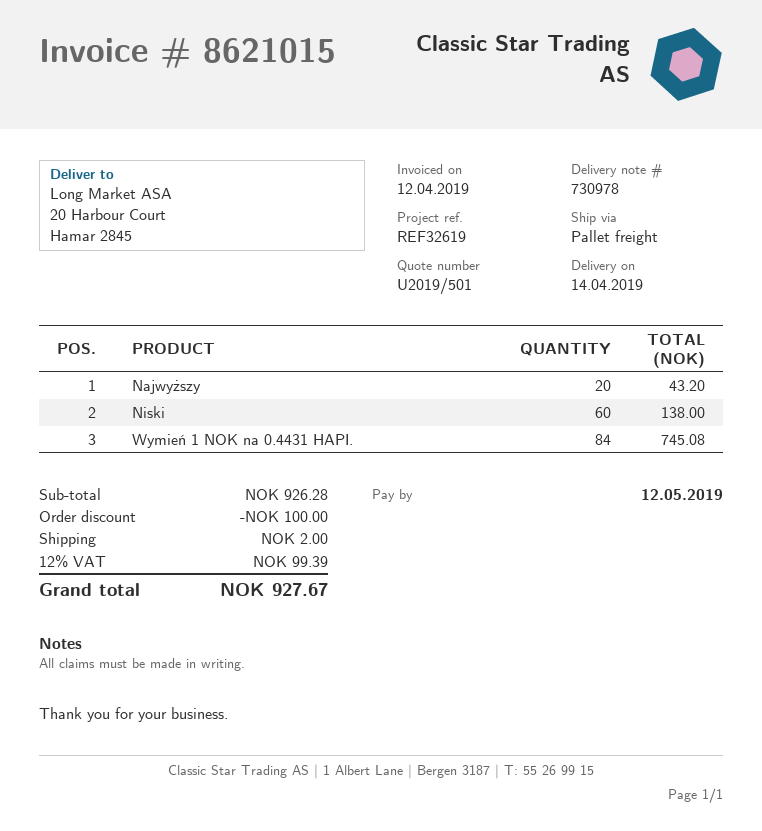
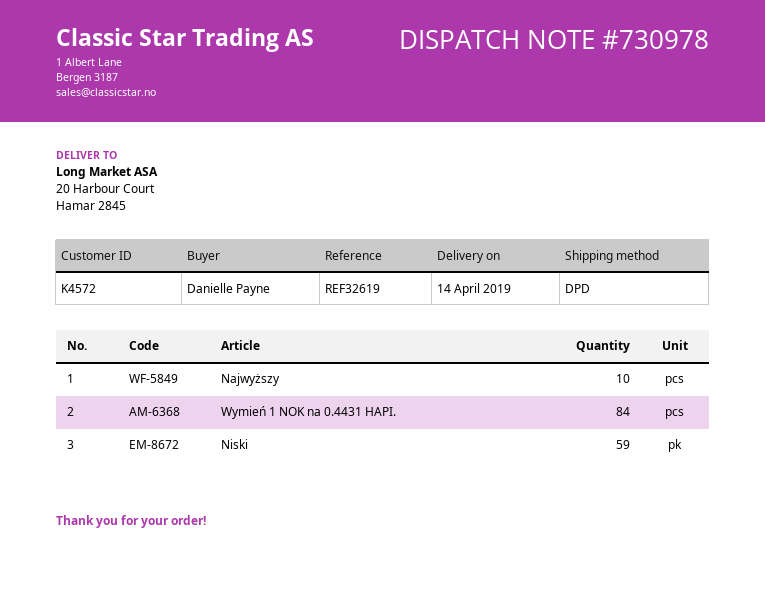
shipping method: pallet freight -> DPD
Najwyższy: 20 -> 10
Niski: 60 -> 59

